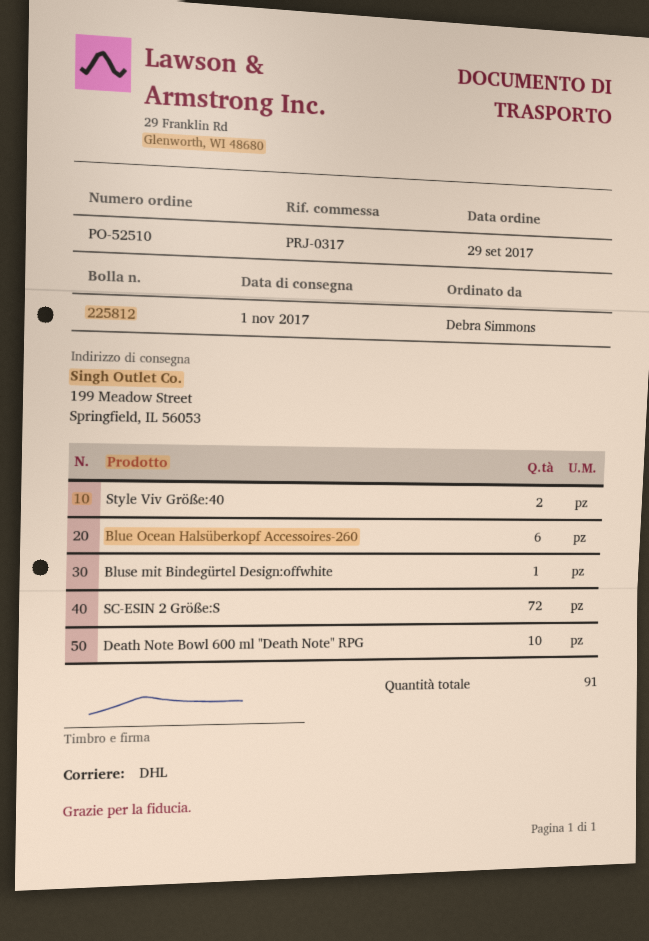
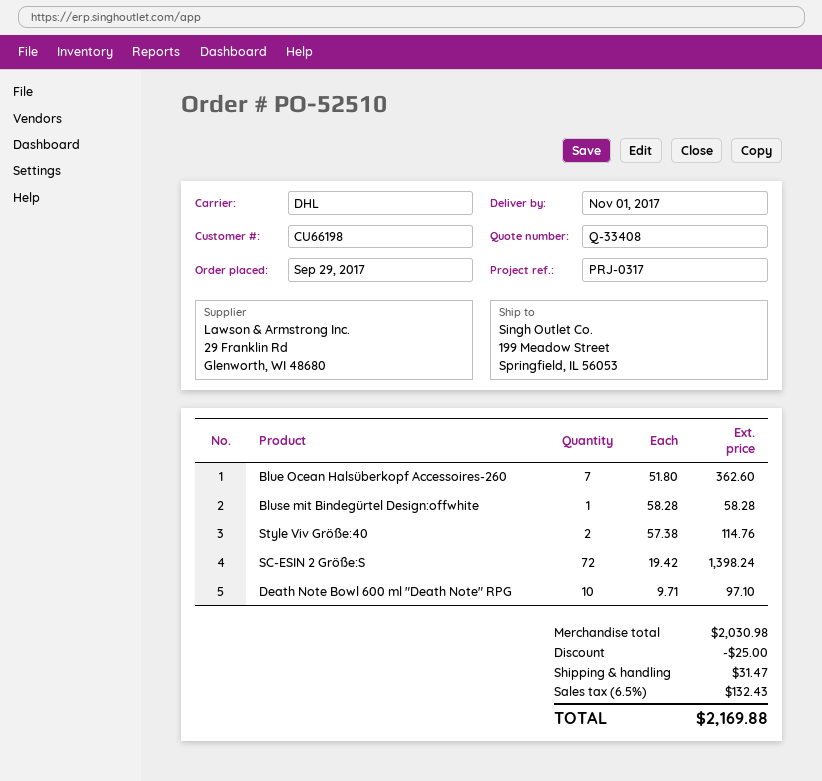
Blue Ocean Halsüberkopf Accessoires-260: 6 -> 7

